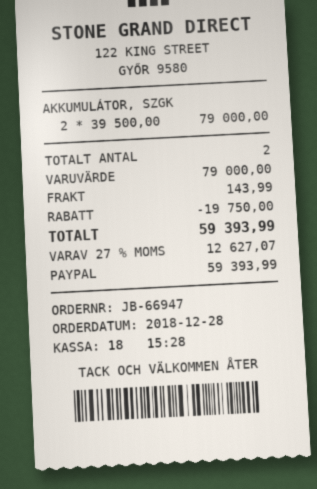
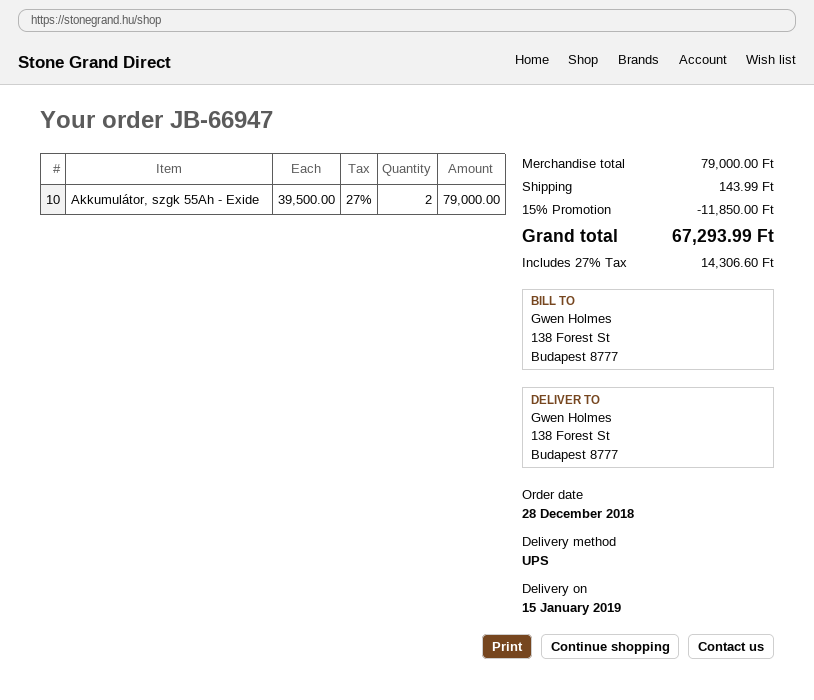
discount: 19750.00 -> 11850.00
tax: 27% = 12627.07 -> 27% = 14306.60
total: 59393.99 -> 67293.99

